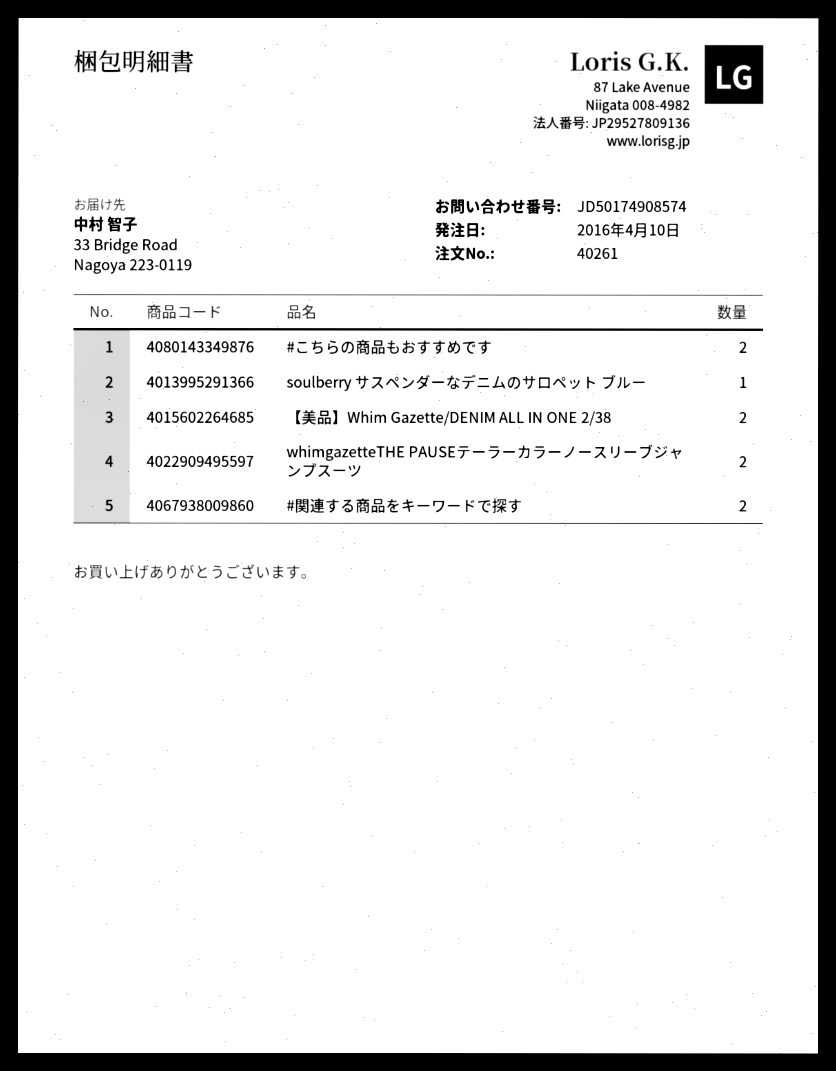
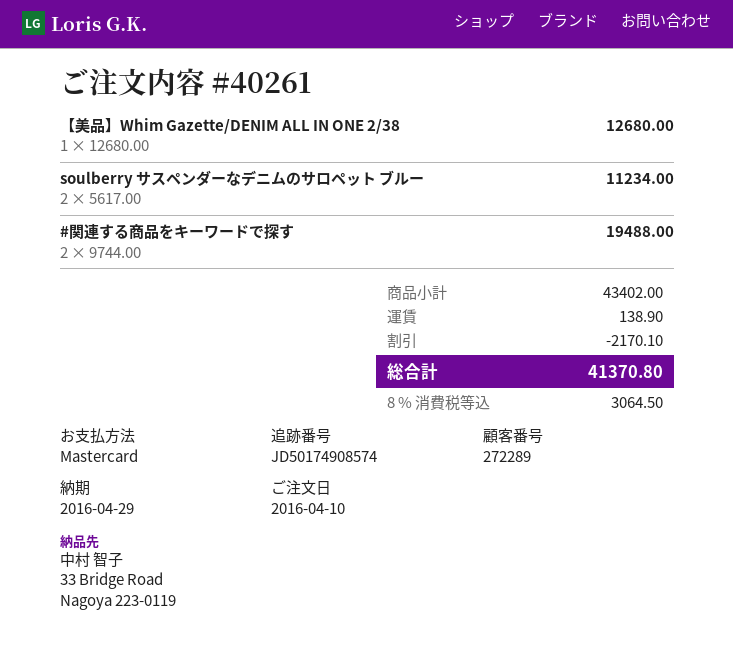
#こちらの商品もおすすめです: 2 -> none
soulberry サスペンダーなデニムのサロペット ブルー: 1 -> 2
【美品】Whim Gazette/DENIM ALL IN ONE 2/38: 2 -> 1
whimgazetteTHE PAUSEテーラーカラーノースリーブジャンプスーツ: 2 -> none

